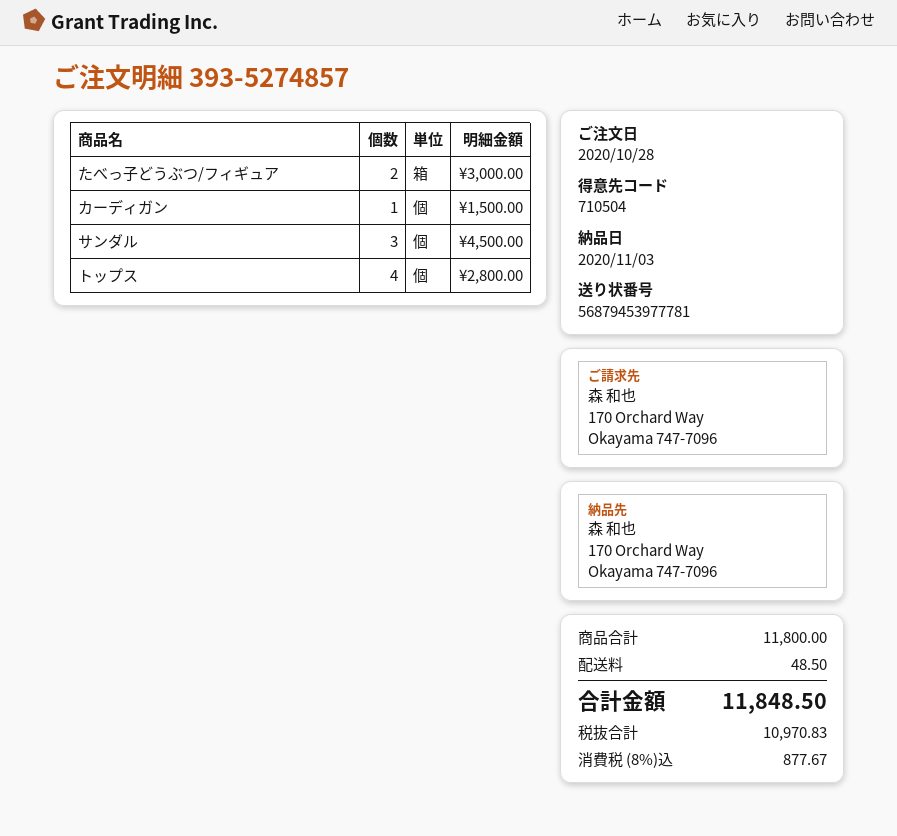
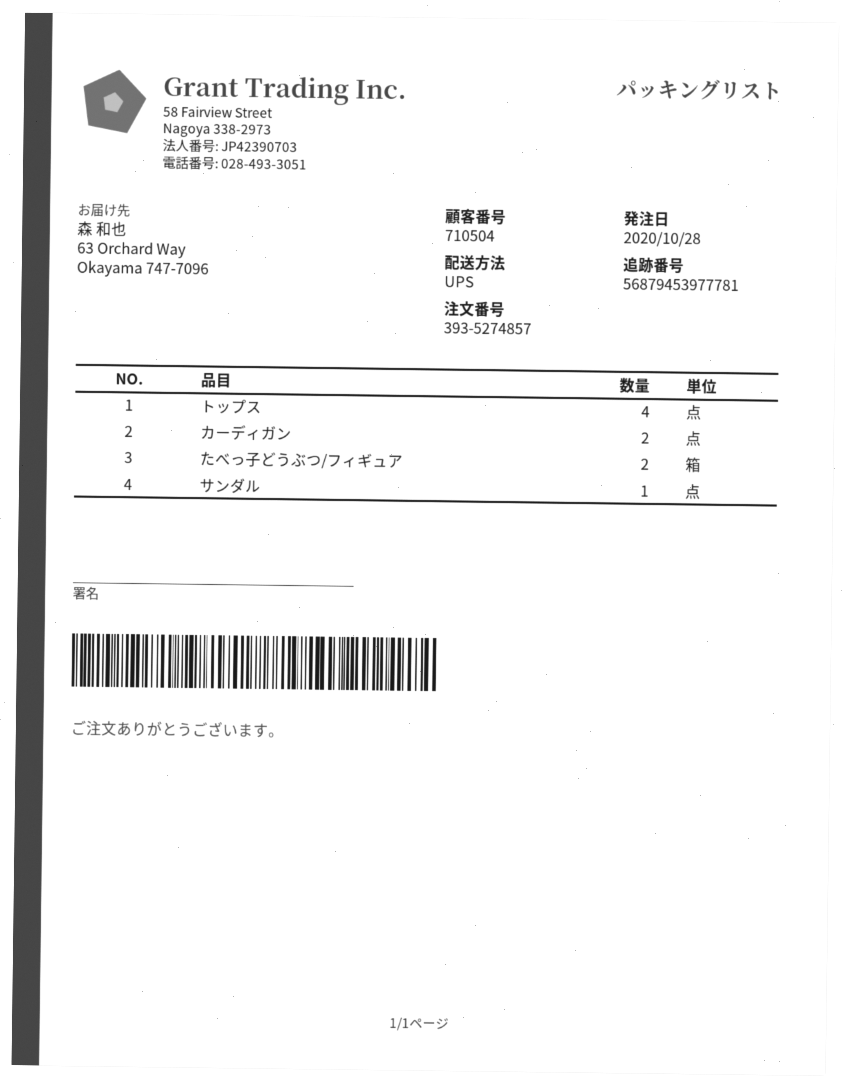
ship to: 170 Orchard Way, Okayama 747-7096 -> 63 Orchard Way, Okayama 747-7096
カーディガン: 1 -> 2
サンダル: 3 -> 1

